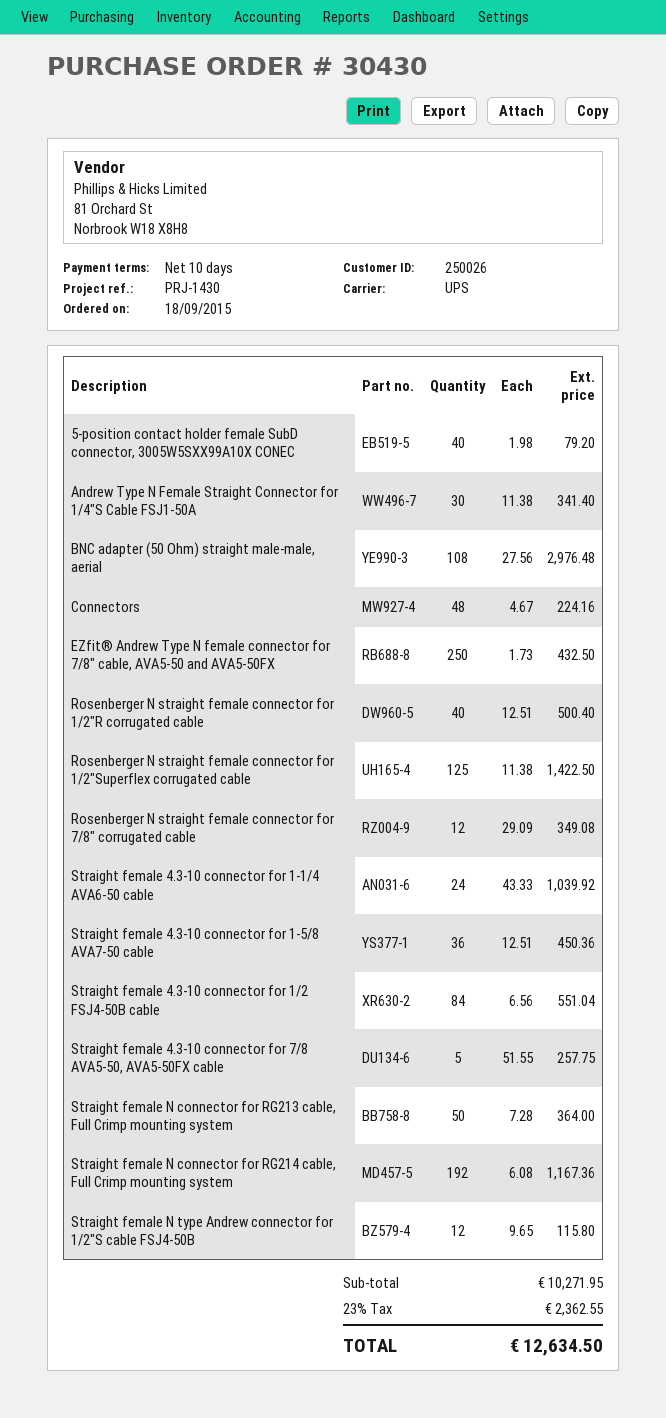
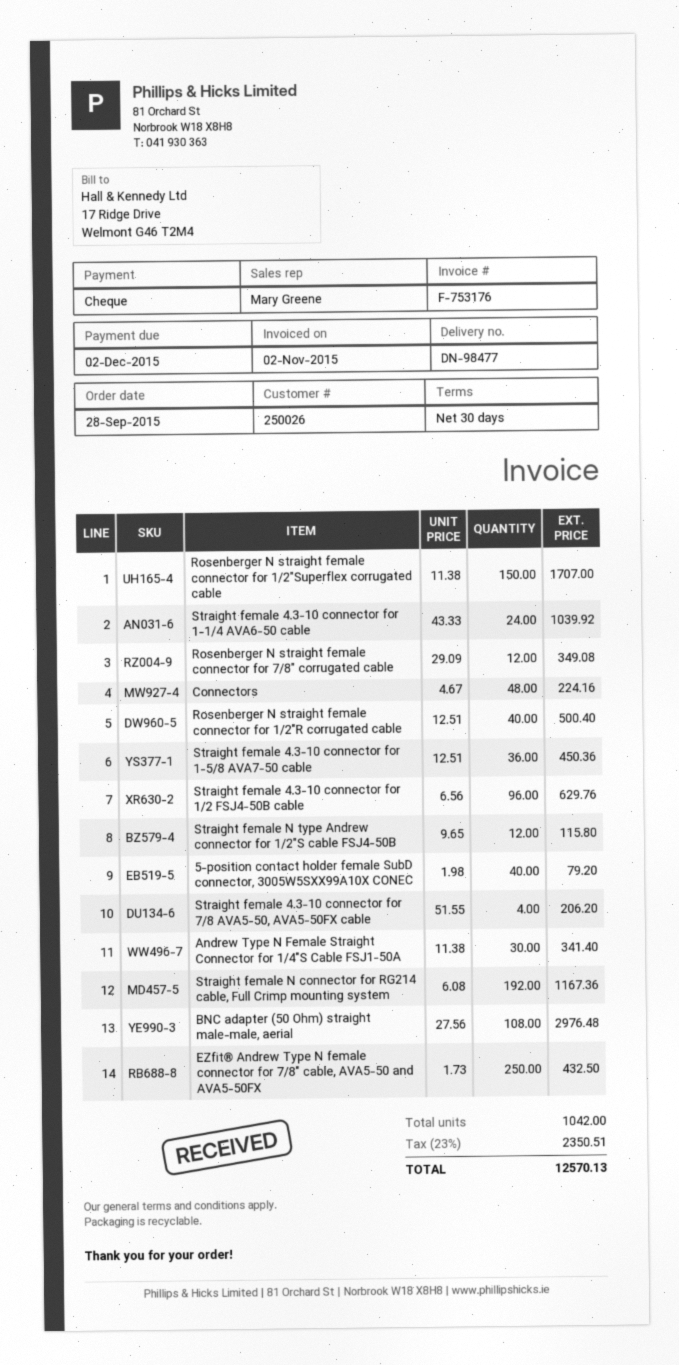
order date: 2015-09-18 -> 2015-09-28
payment terms: 10 days -> 30 days
Rosenberger N straight female connector for 1/2"Superflex corrugated cable: 125 x 11.38 = 1422.50 -> 150 x 11.38 = 1707.00
Straight female 4.3-10 connector for 1/2 FSJ4-50B cable: 84 x 6.56 = 551.04 -> 96 x 6.56 = 629.76
Straight female 4.3-10 connector for 7/8 AVA5-50, AVA5-50FX cable: 5 x 51.55 = 257.75 -> 4 x 51.55 = 206.20
Straight female N connector for RG213 cable, Full Crimp mounting system: 50 x 7.28 = 364.00 -> none
tax: 23% = 2362.55 -> 23% = 2350.51
total: 12634.50 -> 12570.13

